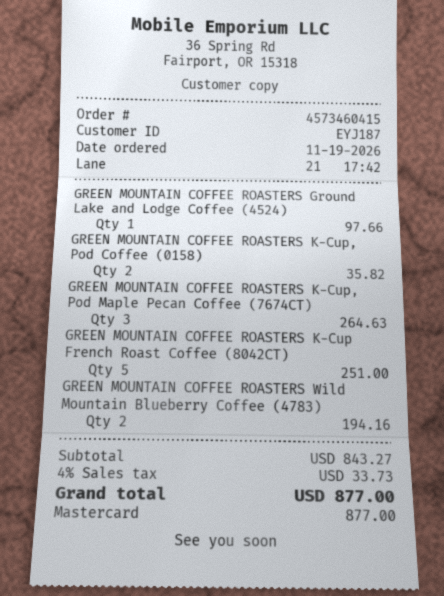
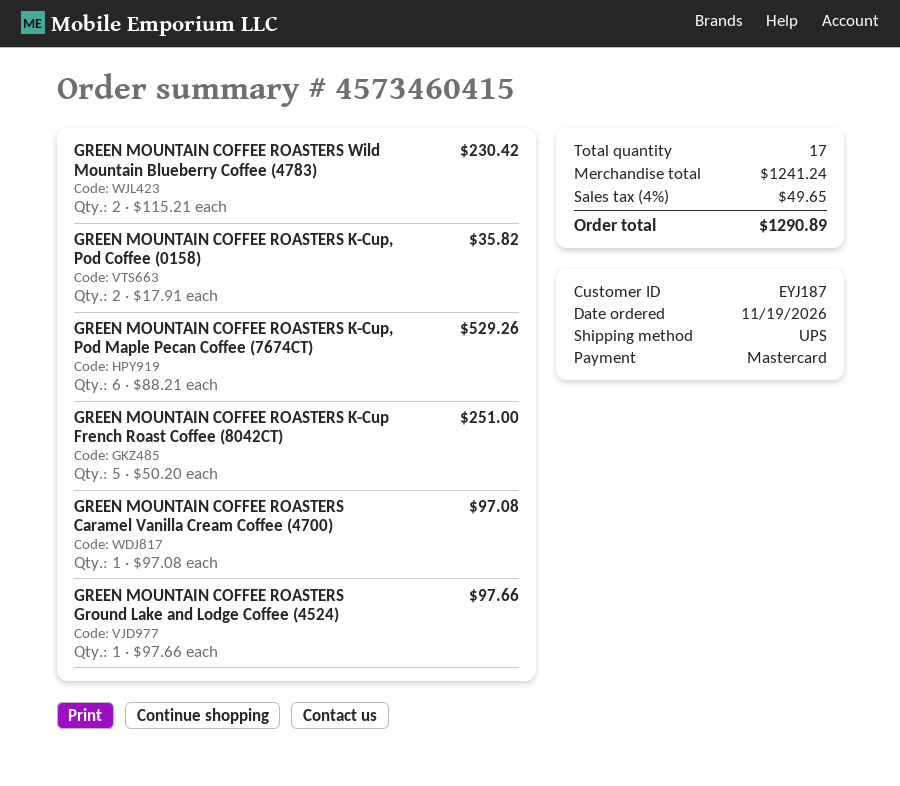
GREEN MOUNTAIN COFFEE ROASTERS K-Cup, Pod Maple Pecan Coffee (7674CT): 3 for 264.63 -> 6 for 529.26
GREEN MOUNTAIN COFFEE ROASTERS Wild Mountain Blueberry Coffee (4783): 2 for 194.16 -> 2 for 230.42
GREEN MOUNTAIN COFFEE ROASTERS Caramel Vanilla Cream Coffee (4700): none -> 1 for 97.08
subtotal: 843.27 -> 1241.24
tax: 4% = 33.73 -> 4% = 49.65
total: 877.00 -> 1290.89

